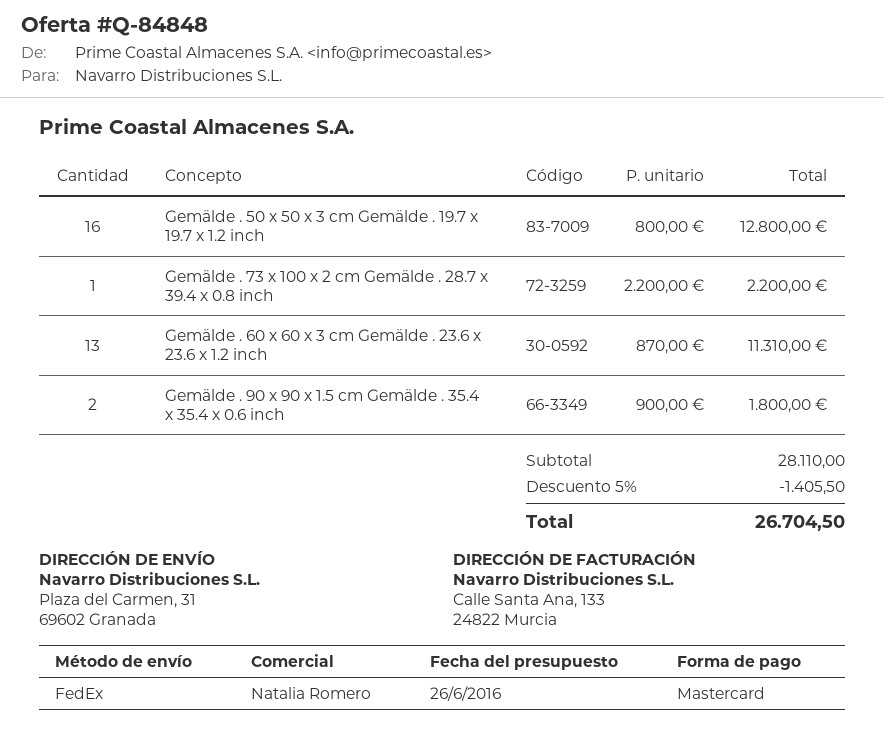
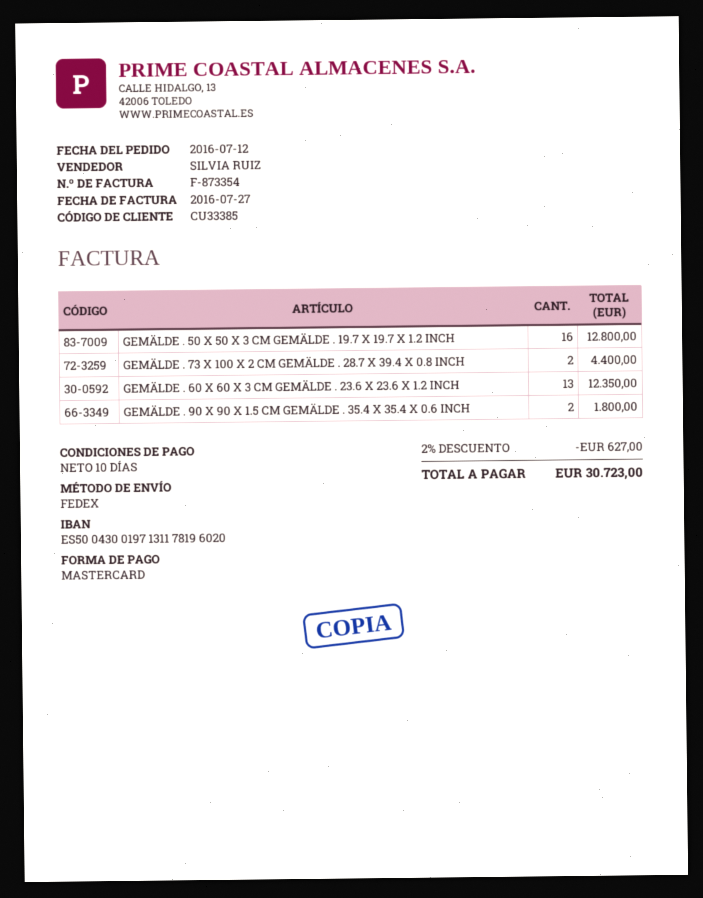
sales rep: Natalia Romero -> SILVIA RUIZ
Gemälde . 73 x 100 x 2 cm Gemälde . 28.7 x 39.4 x 0.8 inch: 1 for 2200.00 -> 2 for 4400.00
Gemälde . 60 x 60 x 3 cm Gemälde . 23.6 x 23.6 x 1.2 inch: 13 for 11310.00 -> 13 for 12350.00
discount: 5% = 1405.50 -> 2% = 627.00
total: 26704.50 -> 30723.00

